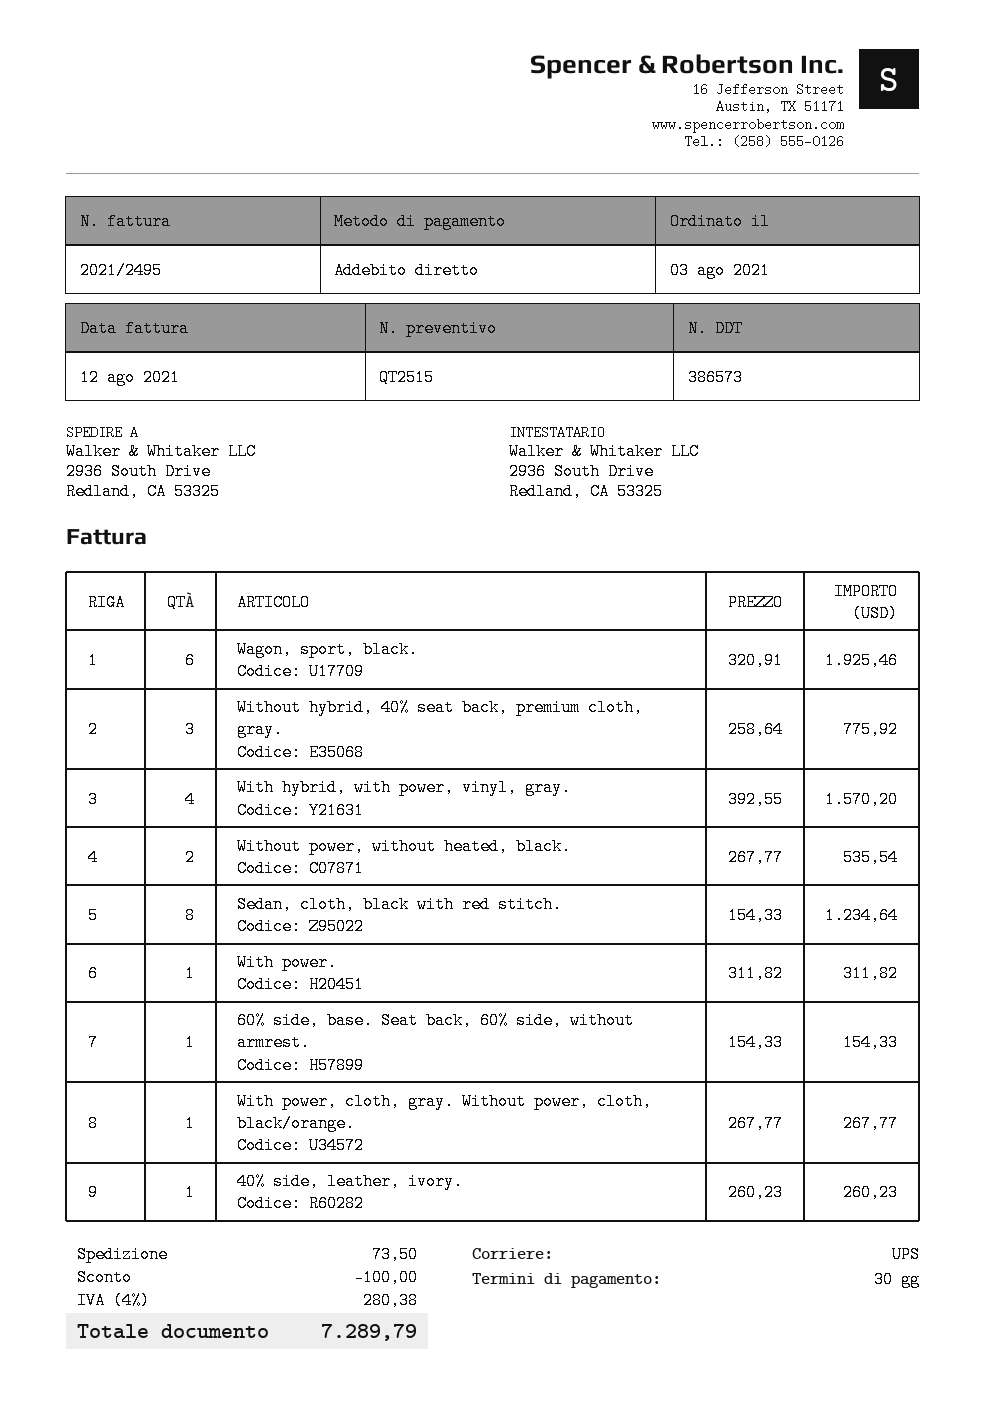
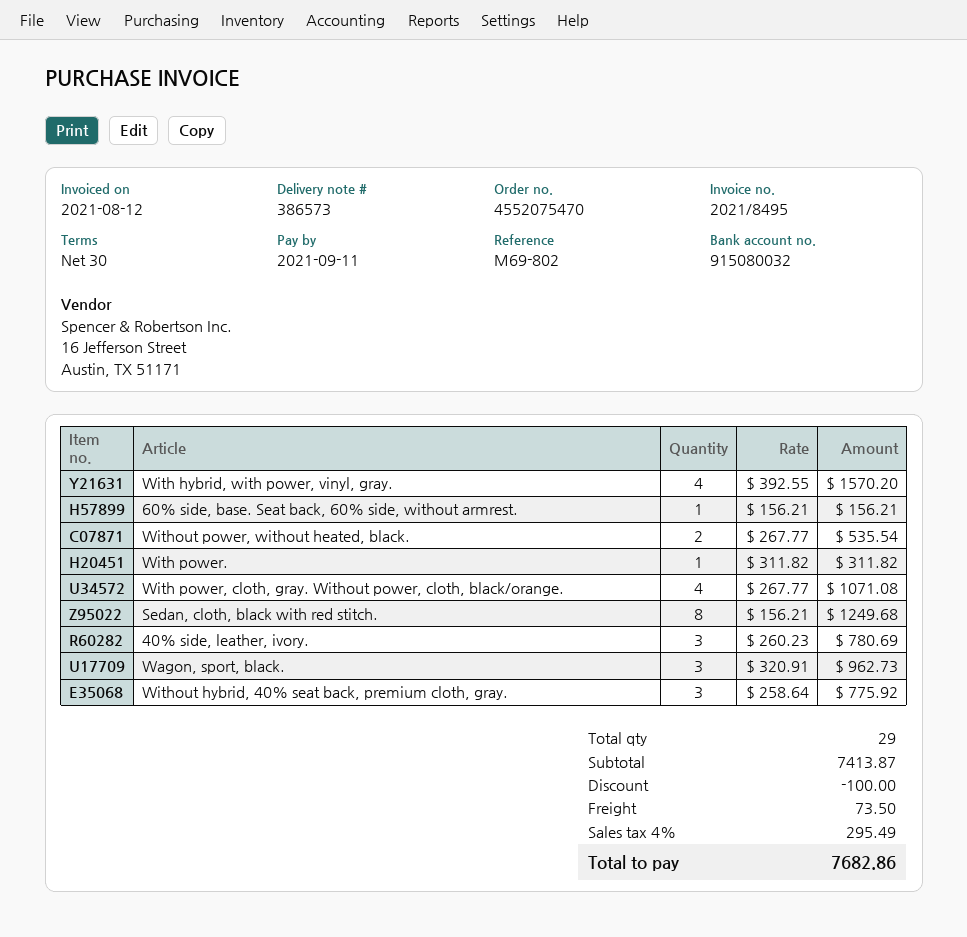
invoice number: 2021/2495 -> 2021/8495
Wagon, sport, black.: 6 x 320.91 = 1925.46 -> 3 x 320.91 = 962.73
Sedan, cloth, black with red stitch.: 8 x 154.33 = 1234.64 -> 8 x 156.21 = 1249.68
60% side, base. Seat back, 60% side, without armrest.: 1 x 154.33 = 154.33 -> 1 x 156.21 = 156.21
With power, cloth, gray. Without power, cloth, black/orange.: 1 x 267.77 = 267.77 -> 4 x 267.77 = 1071.08
40% side, leather, ivory.: 1 x 260.23 = 260.23 -> 3 x 260.23 = 780.69
tax: 4% = 280.38 -> 4% = 295.49
total: 7289.79 -> 7682.86

